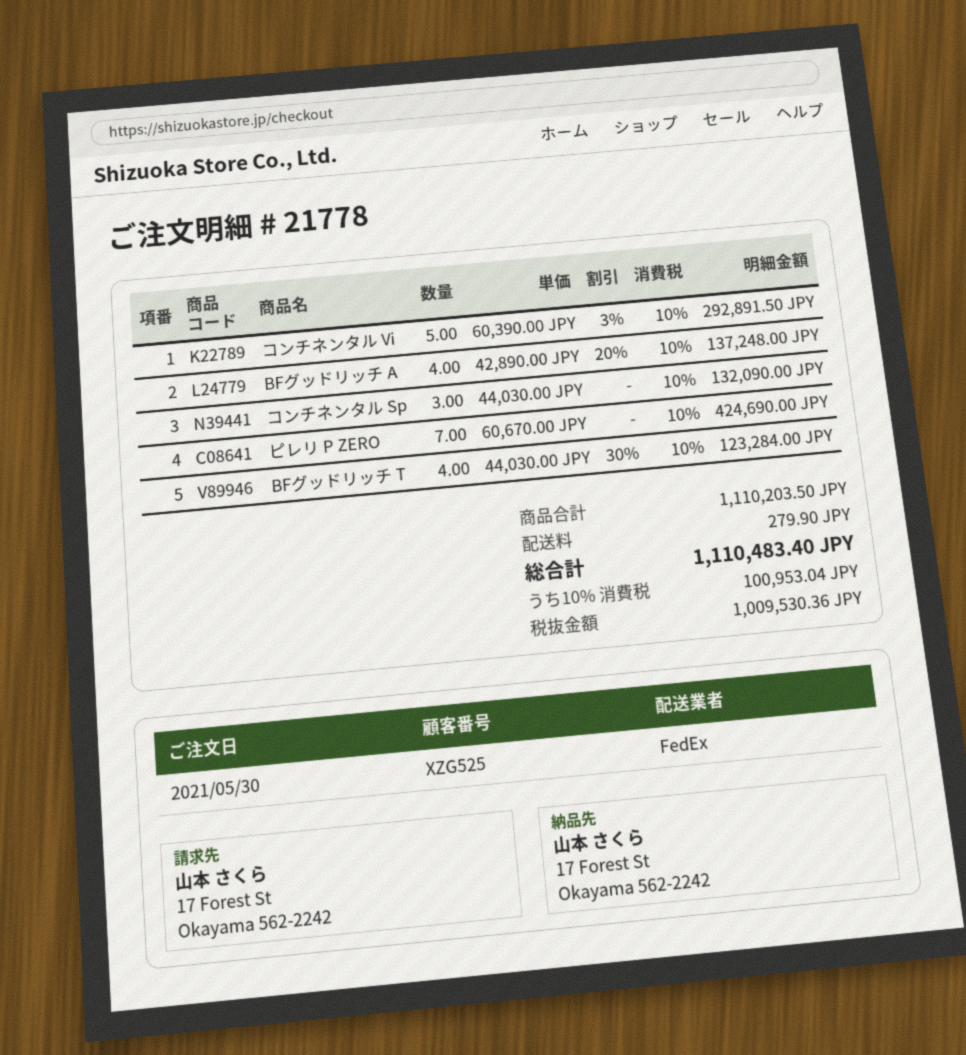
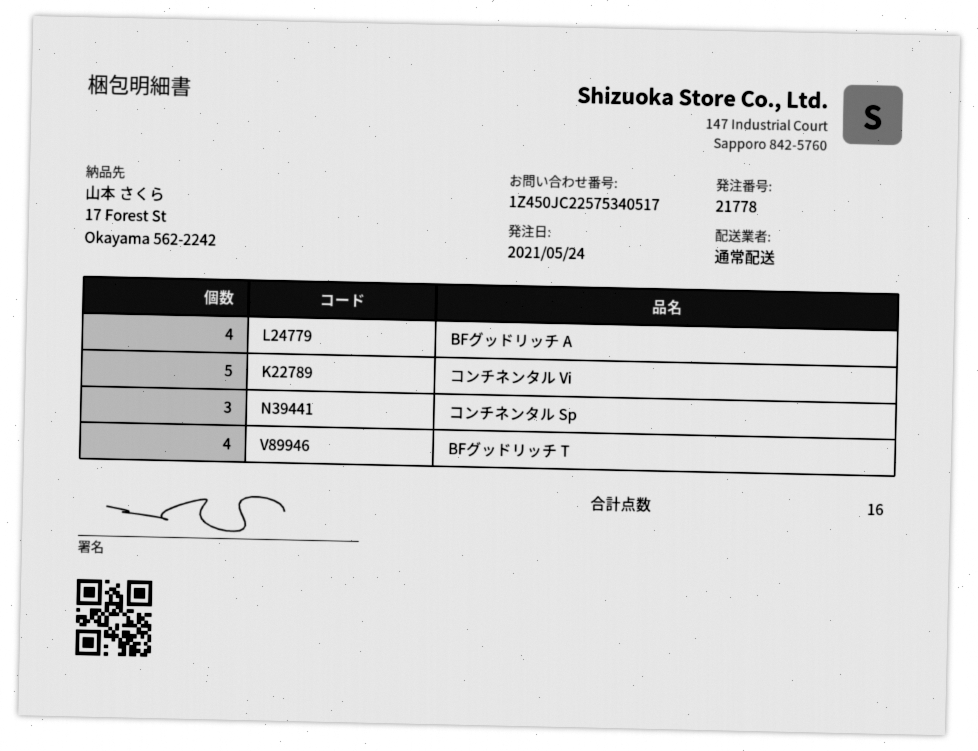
order date: 2021-05-30 -> 2021-05-24
shipping method: FedEx -> standard
ピレリ P ZERO: 7 -> none

